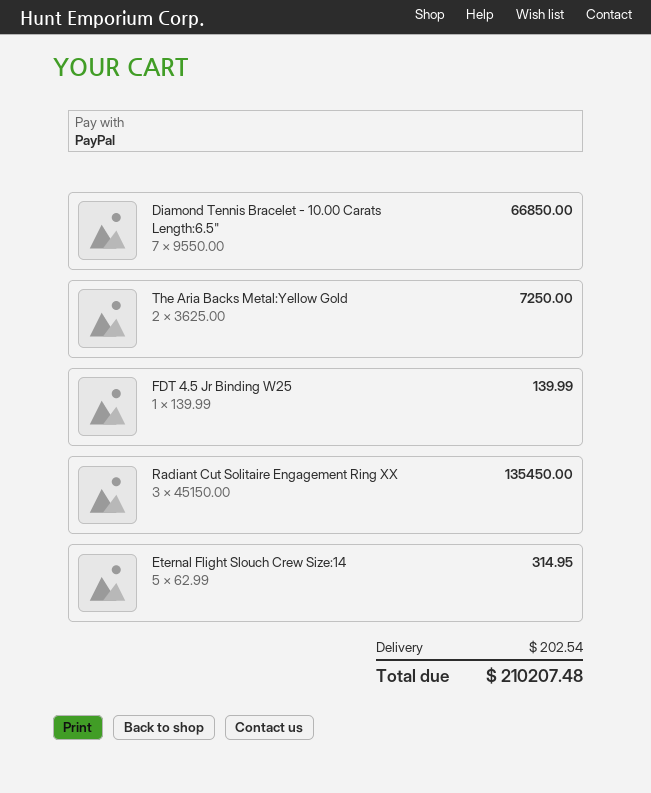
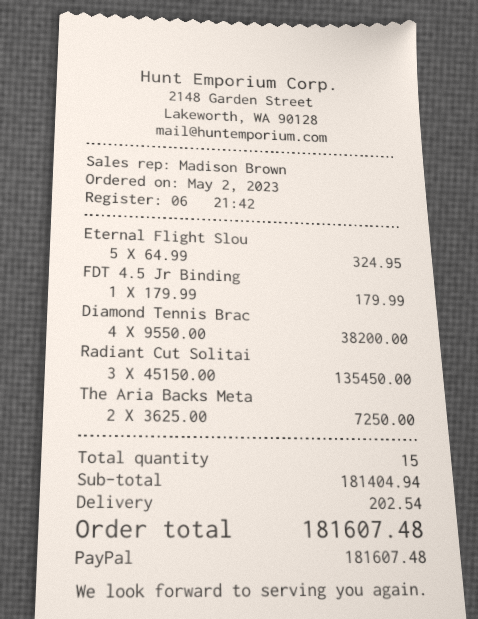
Diamond Tennis Bracelet - 10.00 Carats Length:6.5": 7 x 9550.00 = 66850.00 -> 4 x 9550.00 = 38200.00
FDT 4.5 Jr Binding W25: 1 x 139.99 = 139.99 -> 1 x 179.99 = 179.99
Eternal Flight Slouch Crew Size:14: 5 x 62.99 = 314.95 -> 5 x 64.99 = 324.95
total: 210207.48 -> 181607.48

